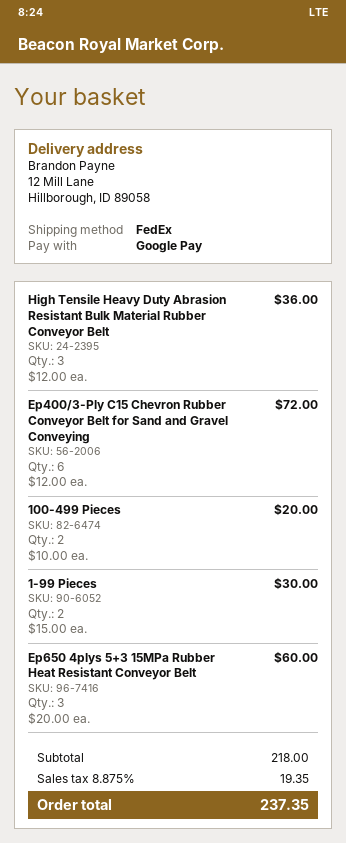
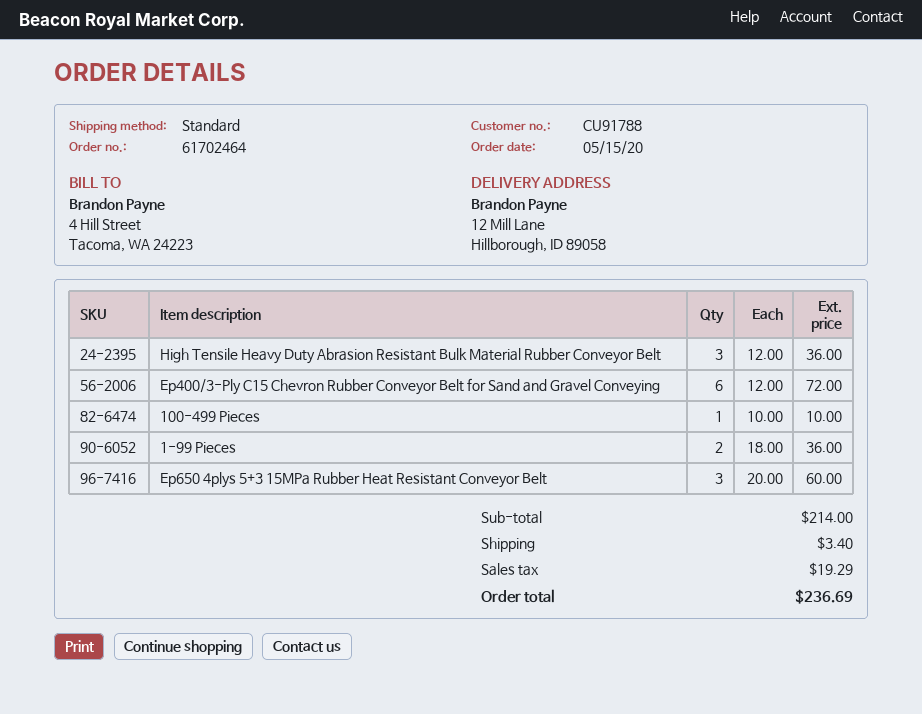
shipping method: FedEx -> standard
100-499 Pieces: 2 x 10.00 = 20.00 -> 1 x 10.00 = 10.00
1-99 Pieces: 2 x 15.00 = 30.00 -> 2 x 18.00 = 36.00
subtotal: 218.00 -> 214.00
shipping: none -> 3.40
tax: 19.35 -> 19.29
total: 237.35 -> 236.69

